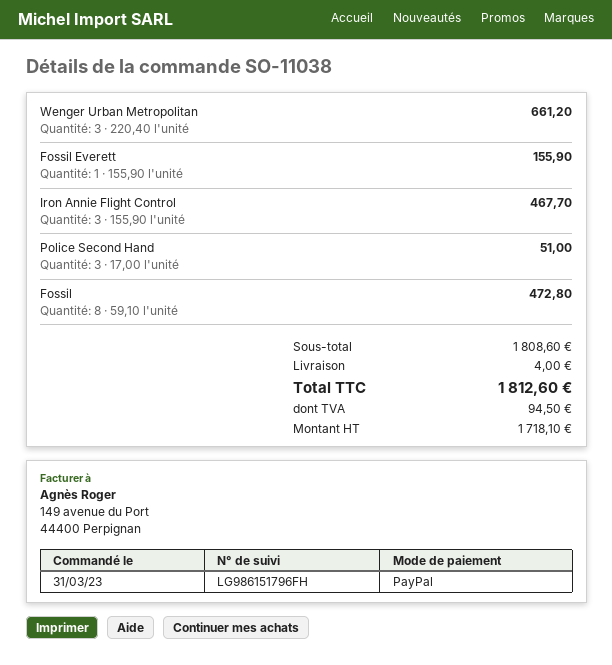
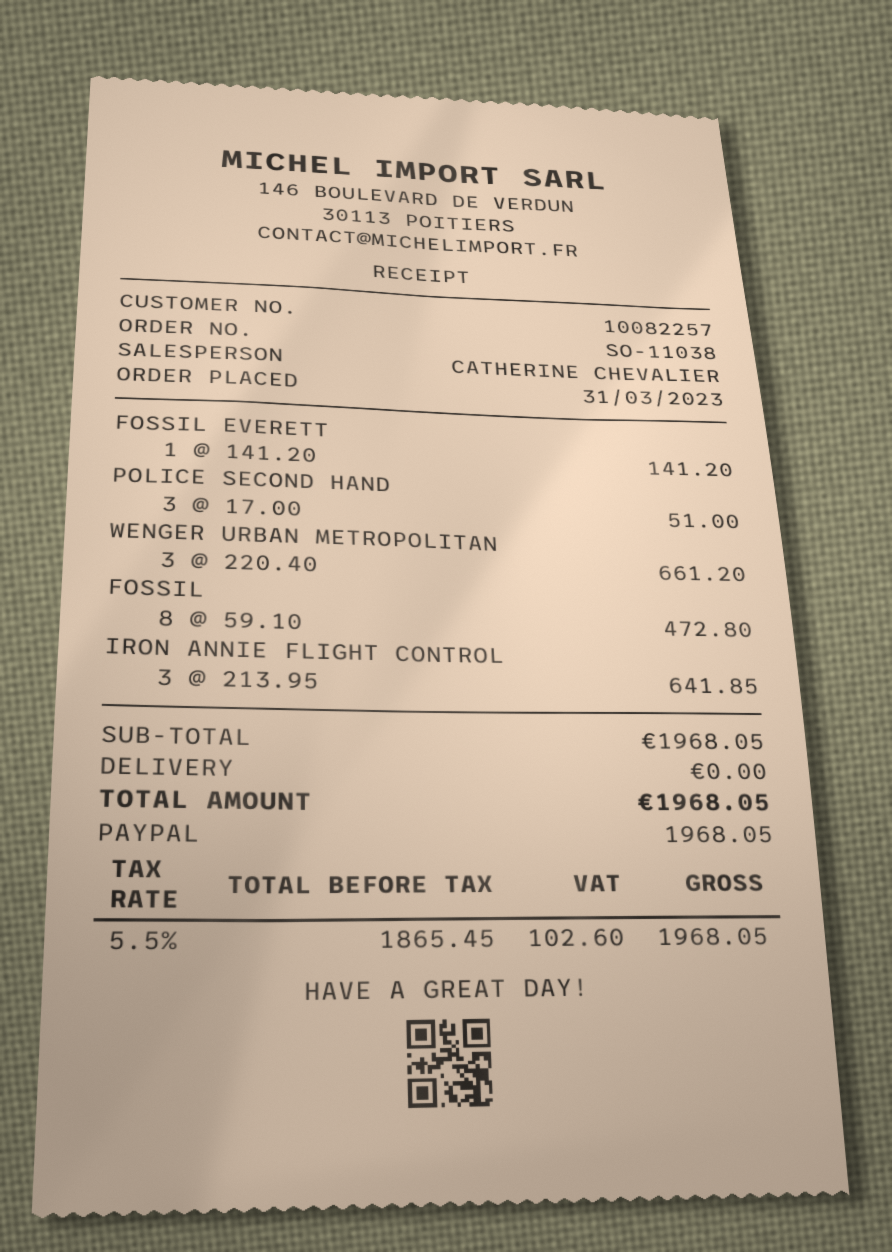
Fossil Everett: 1 x 155.90 = 155.90 -> 1 x 141.20 = 141.20
Iron Annie Flight Control: 3 x 155.90 = 467.70 -> 3 x 213.95 = 641.85
subtotal: 1808.60 -> 1968.05
shipping: 4.00 -> 0.00
net: 1718.10 -> 1865.45
tax: 94.50 -> 102.60
total: 1812.60 -> 1968.05

